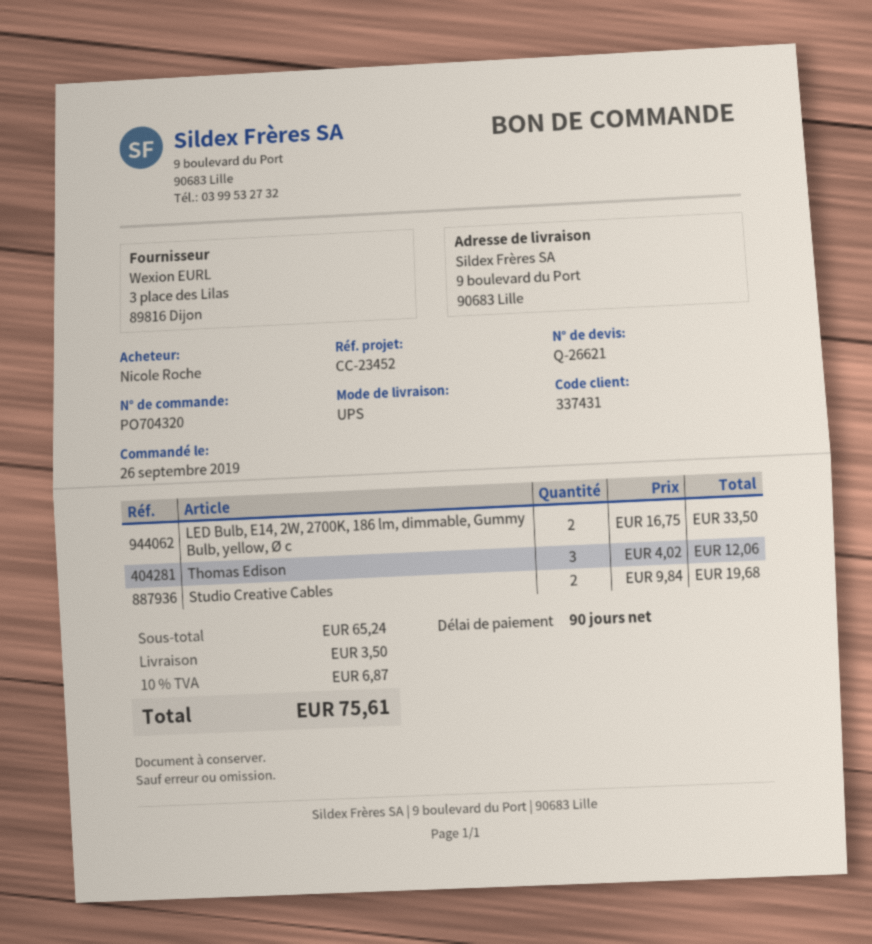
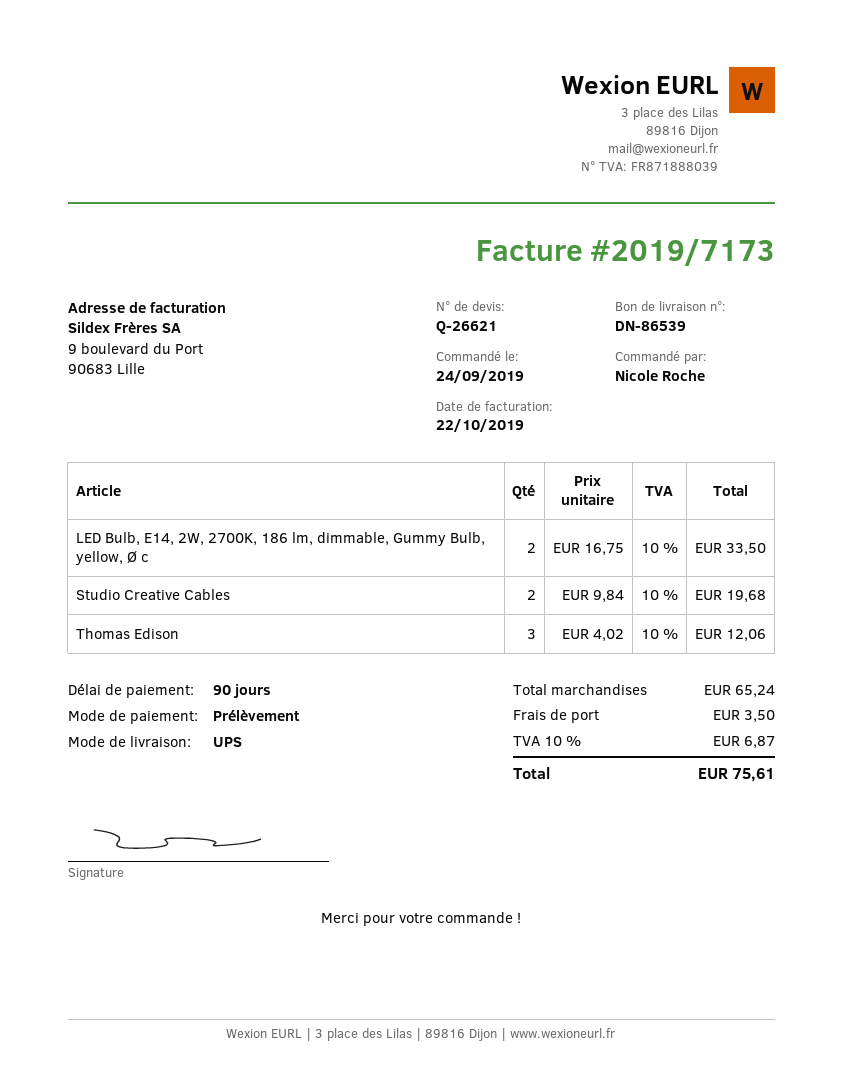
order date: 2019-09-26 -> 2019-09-24

